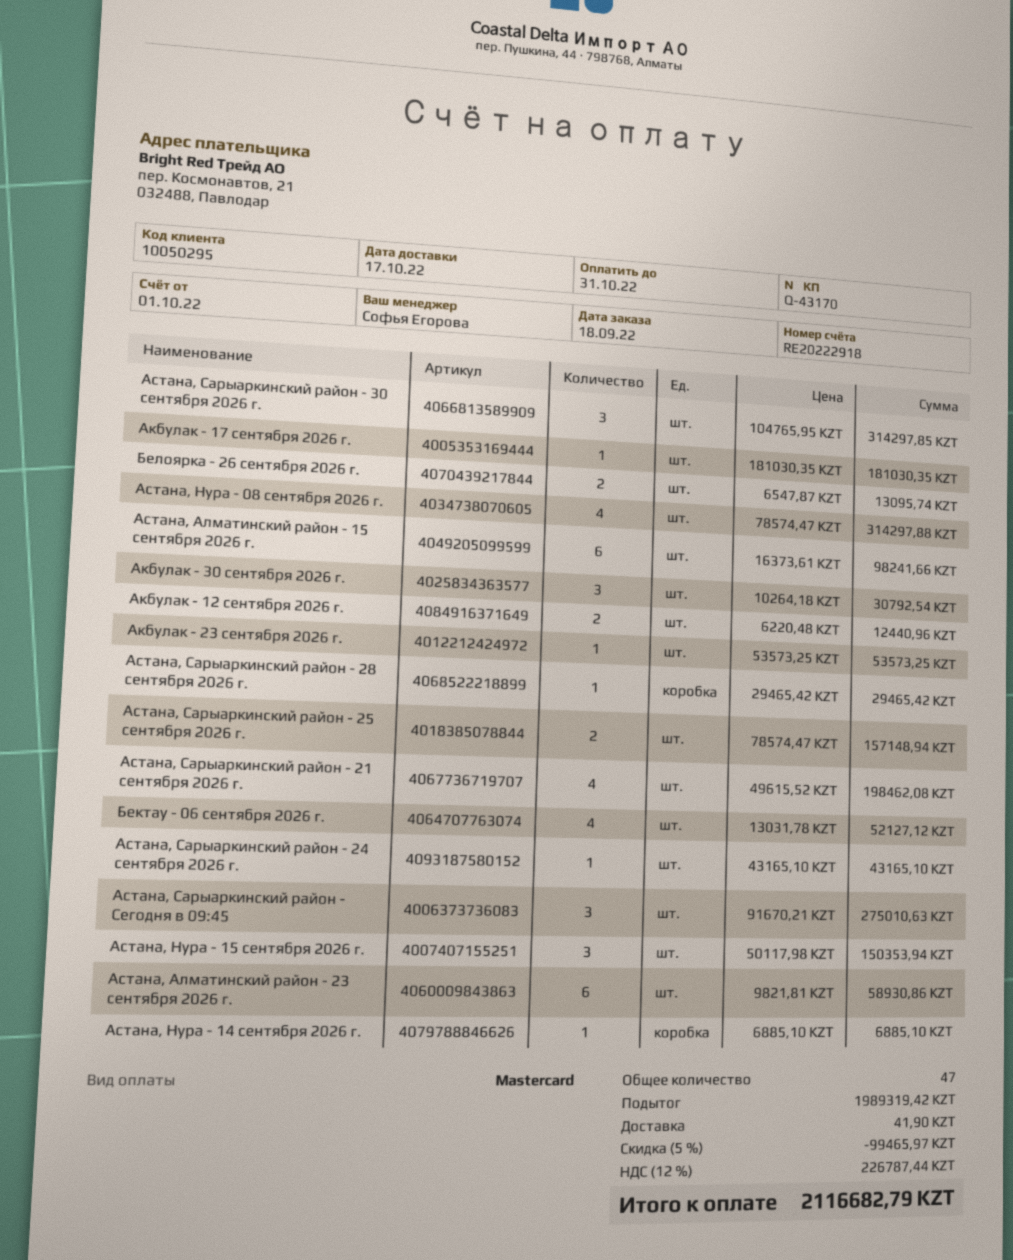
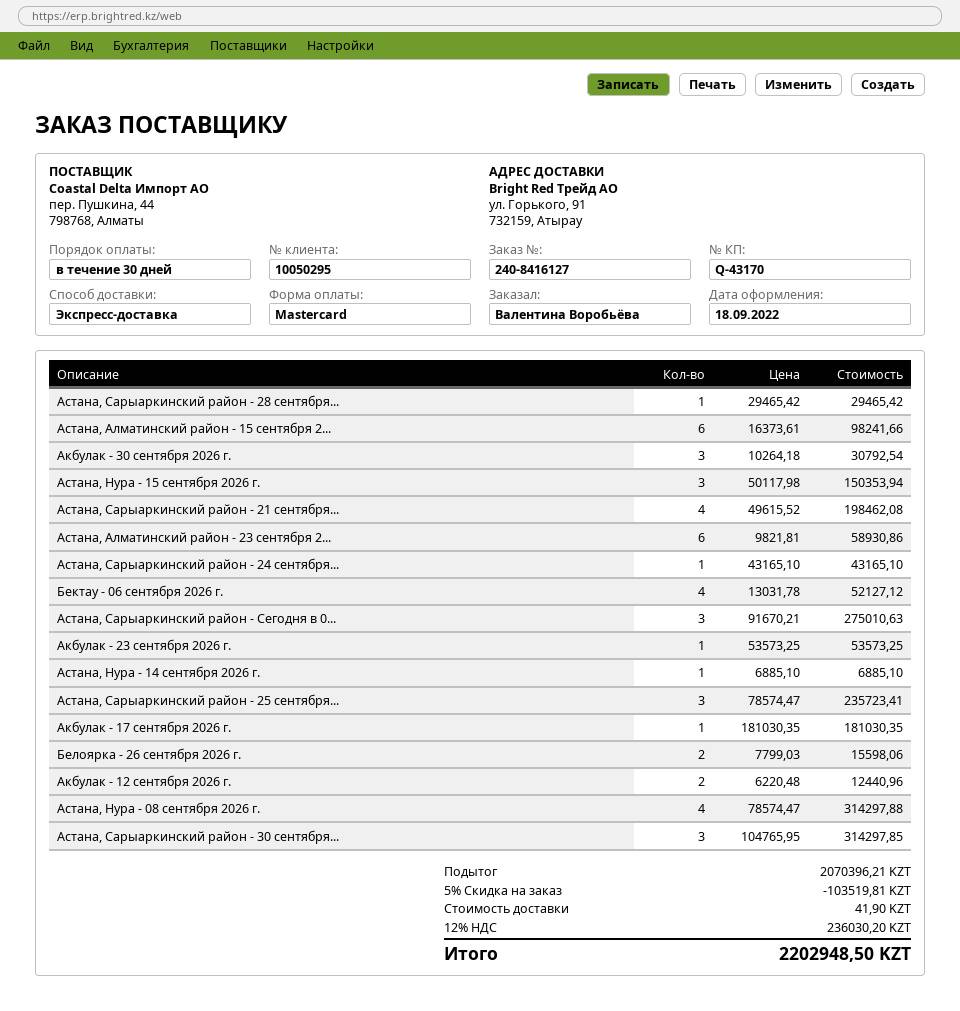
Белоярка - 26 сентября 2026 г.: 2 x 6547.87 = 13095.74 -> 2 x 7799.03 = 15598.06
Астана, Сарыаркинский район - 25 сентября 2026 г.: 2 x 78574.47 = 157148.94 -> 3 x 78574.47 = 235723.41
subtotal: 1989319.42 -> 2070396.21
discount: 5% = 99465.97 -> 5% = 103519.81
tax: 12% = 226787.44 -> 12% = 236030.20
total: 2116682.79 -> 2202948.50

